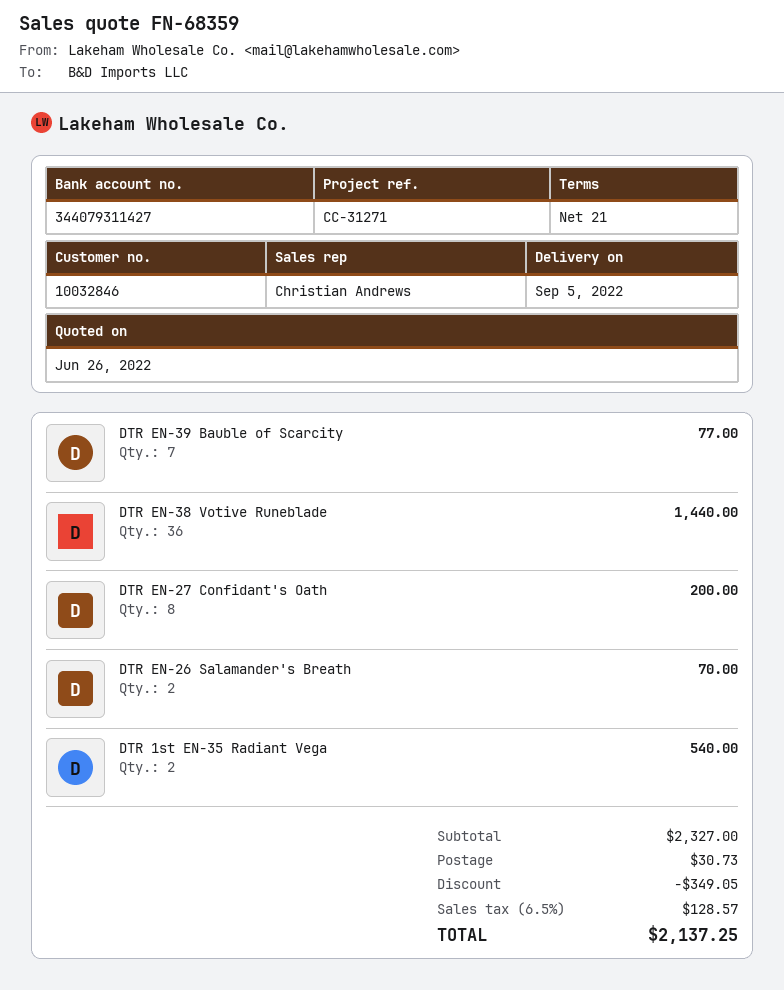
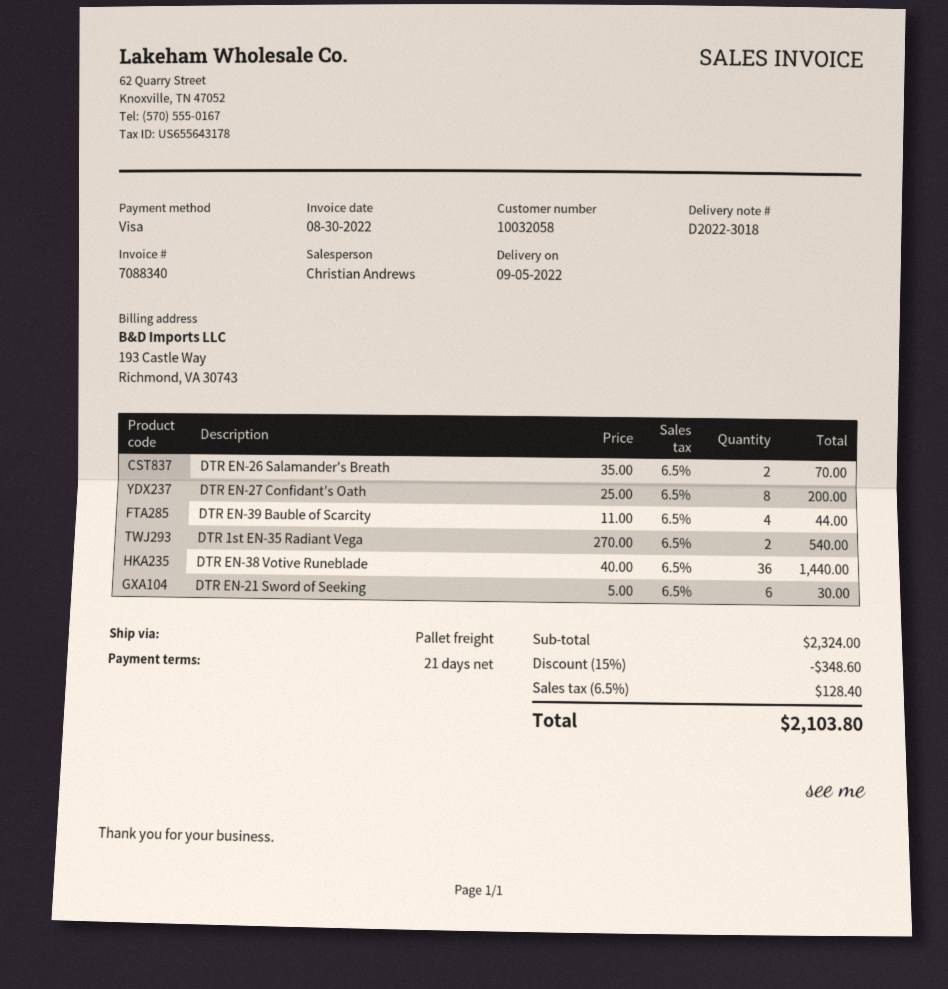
customer number: 10032846 -> 10032058
DTR EN-39 Bauble of Scarcity: 7 for 77.00 -> 4 for 44.00
DTR EN-21 Sword of Seeking: none -> 6 for 30.00
subtotal: 2327.00 -> 2324.00
discount: 349.05 -> 348.60
shipping: 30.73 -> none
tax: 6.5% = 128.57 -> 6.5% = 128.40
total: 2137.25 -> 2103.80

